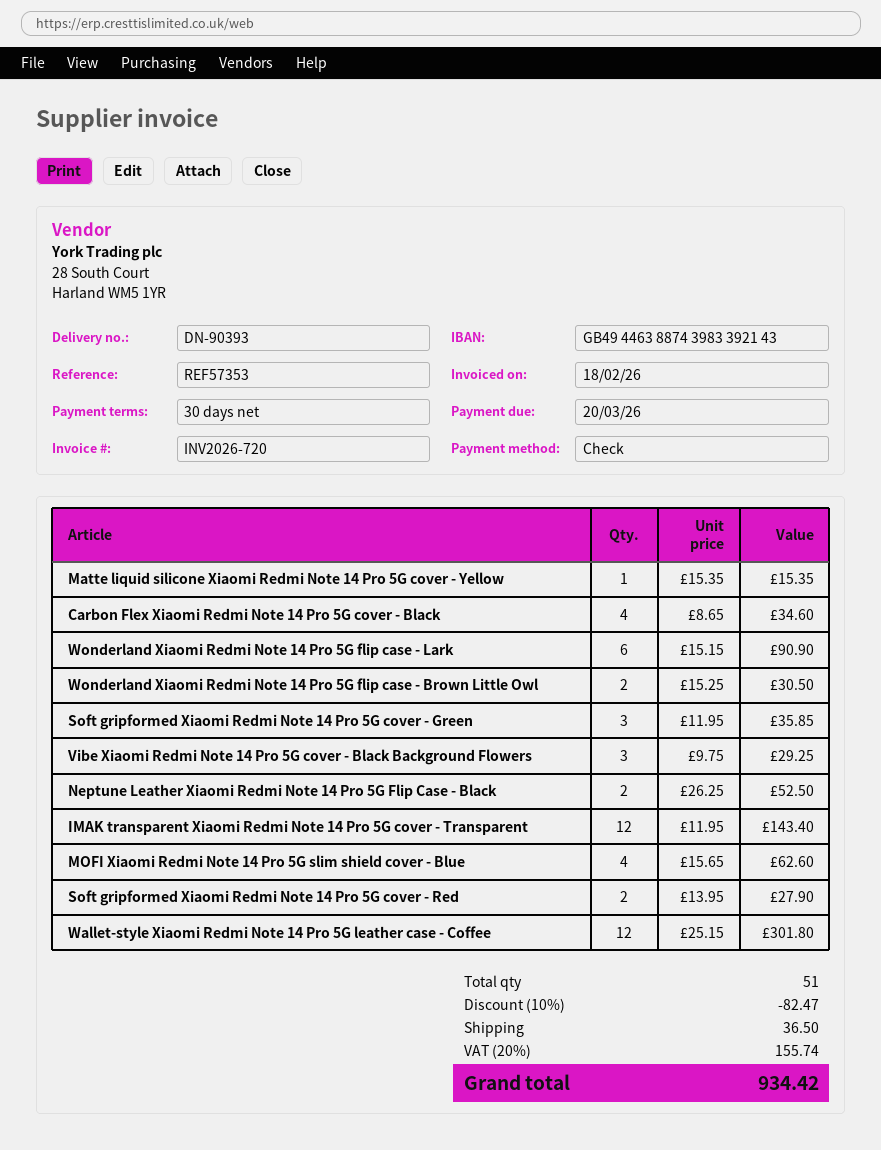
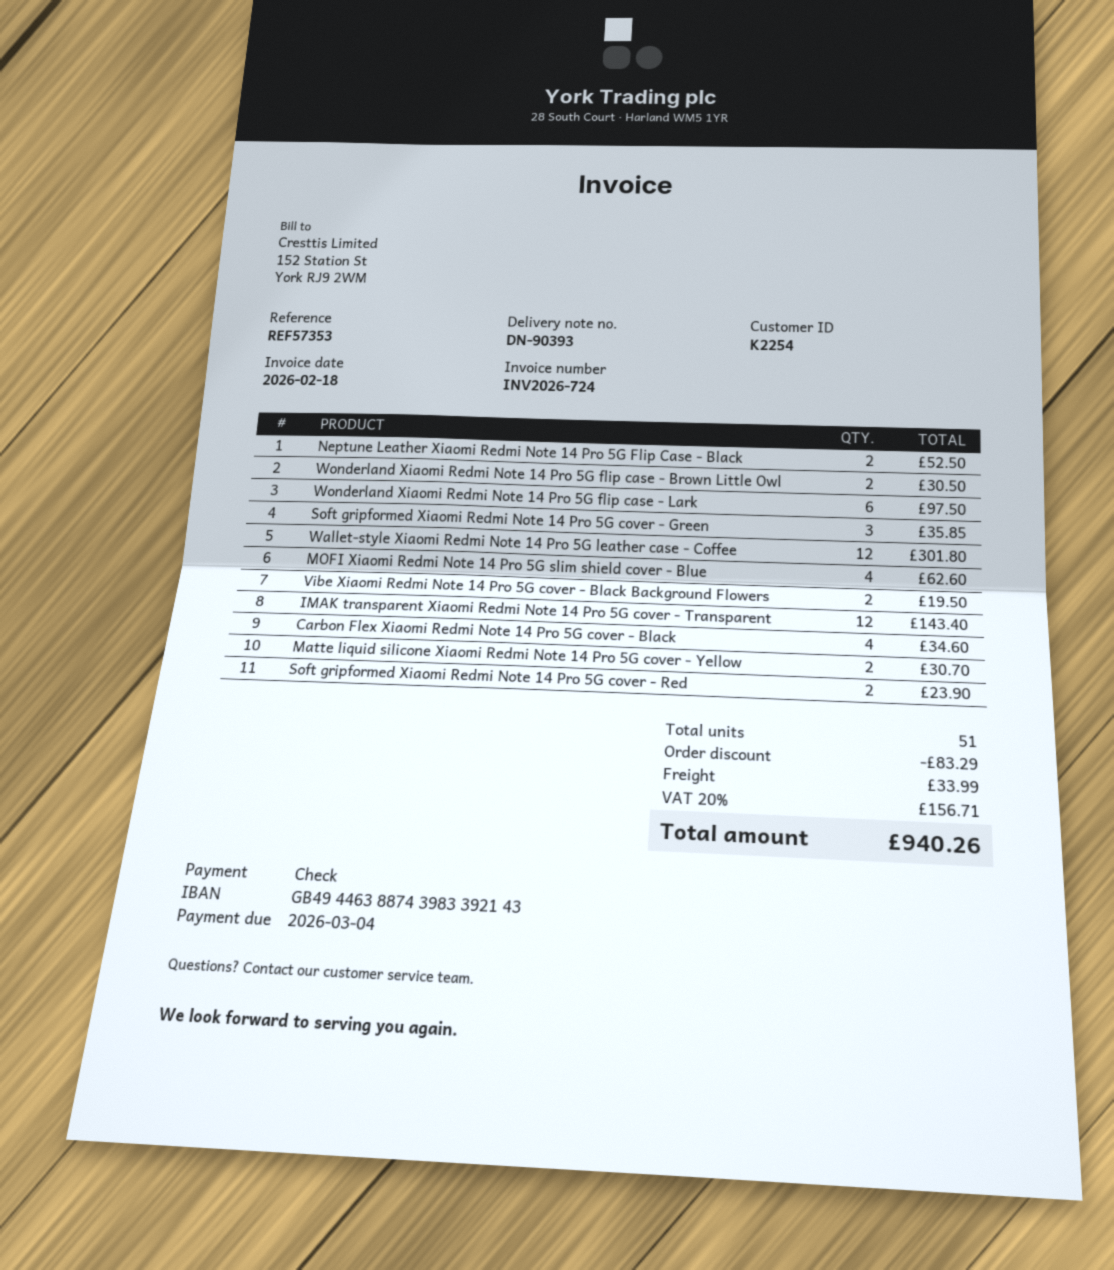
invoice number: INV2026-720 -> INV2026-724
due date: 2026-03-20 -> 2026-03-04
Matte liquid silicone Xiaomi Redmi Note 14 Pro 5G cover - Yellow: 1 for 15.35 -> 2 for 30.70
Wonderland Xiaomi Redmi Note 14 Pro 5G flip case - Lark: 6 for 90.90 -> 6 for 97.50
Vibe Xiaomi Redmi Note 14 Pro 5G cover - Black Background Flowers: 3 for 29.25 -> 2 for 19.50
Soft gripformed Xiaomi Redmi Note 14 Pro 5G cover - Red: 2 for 27.90 -> 2 for 23.90
discount: 82.47 -> 83.29
shipping: 36.50 -> 33.99
tax: 20% = 155.74 -> 20% = 156.71
total: 934.42 -> 940.26

